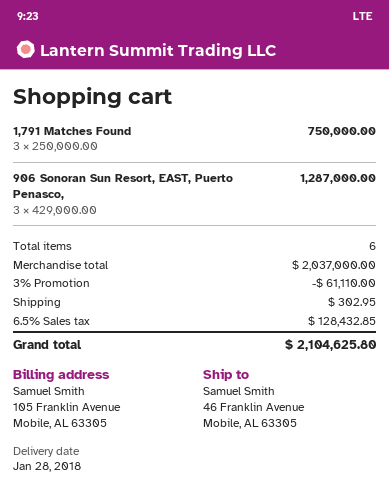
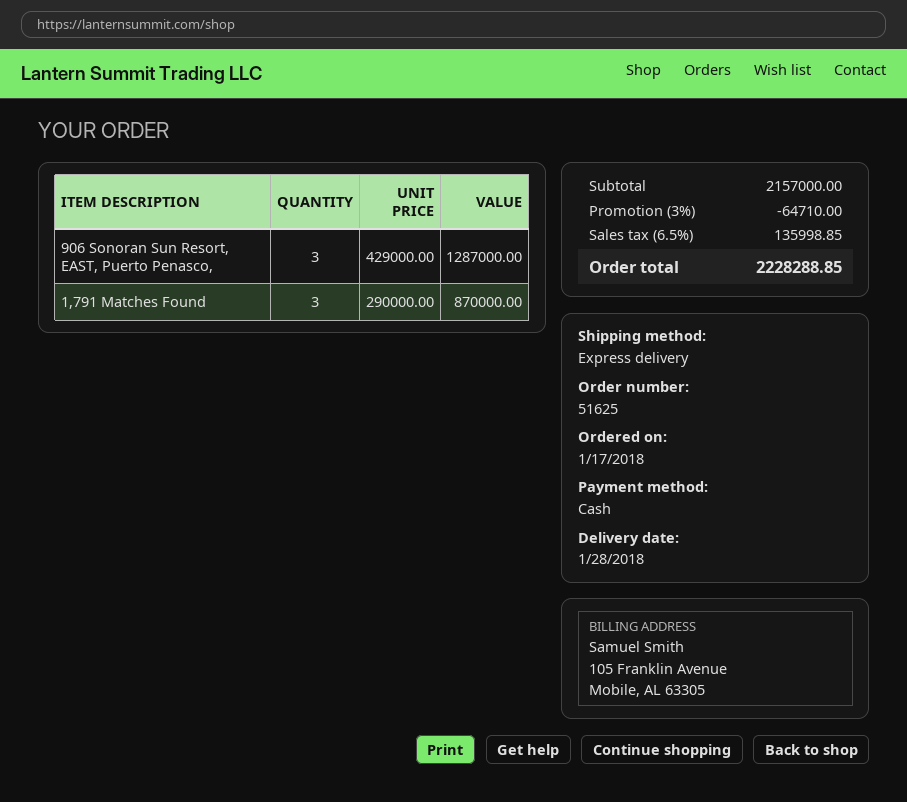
1,791 Matches Found: 3 x 250000.00 = 750000.00 -> 3 x 290000.00 = 870000.00
subtotal: 2037000.00 -> 2157000.00
discount: 3% = 61110.00 -> 3% = 64710.00
shipping: 302.95 -> none
tax: 6.5% = 128432.85 -> 6.5% = 135998.85
total: 2104625.80 -> 2228288.85

